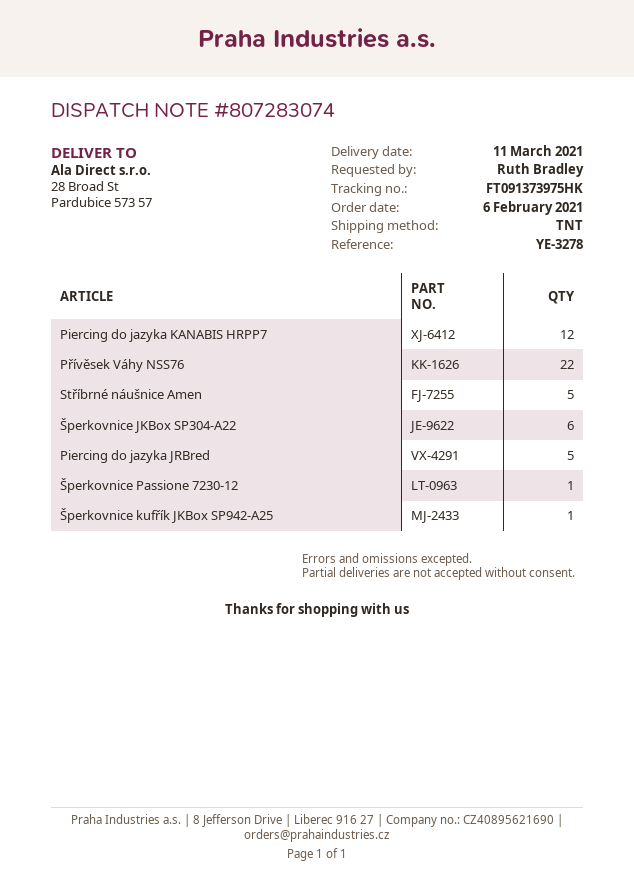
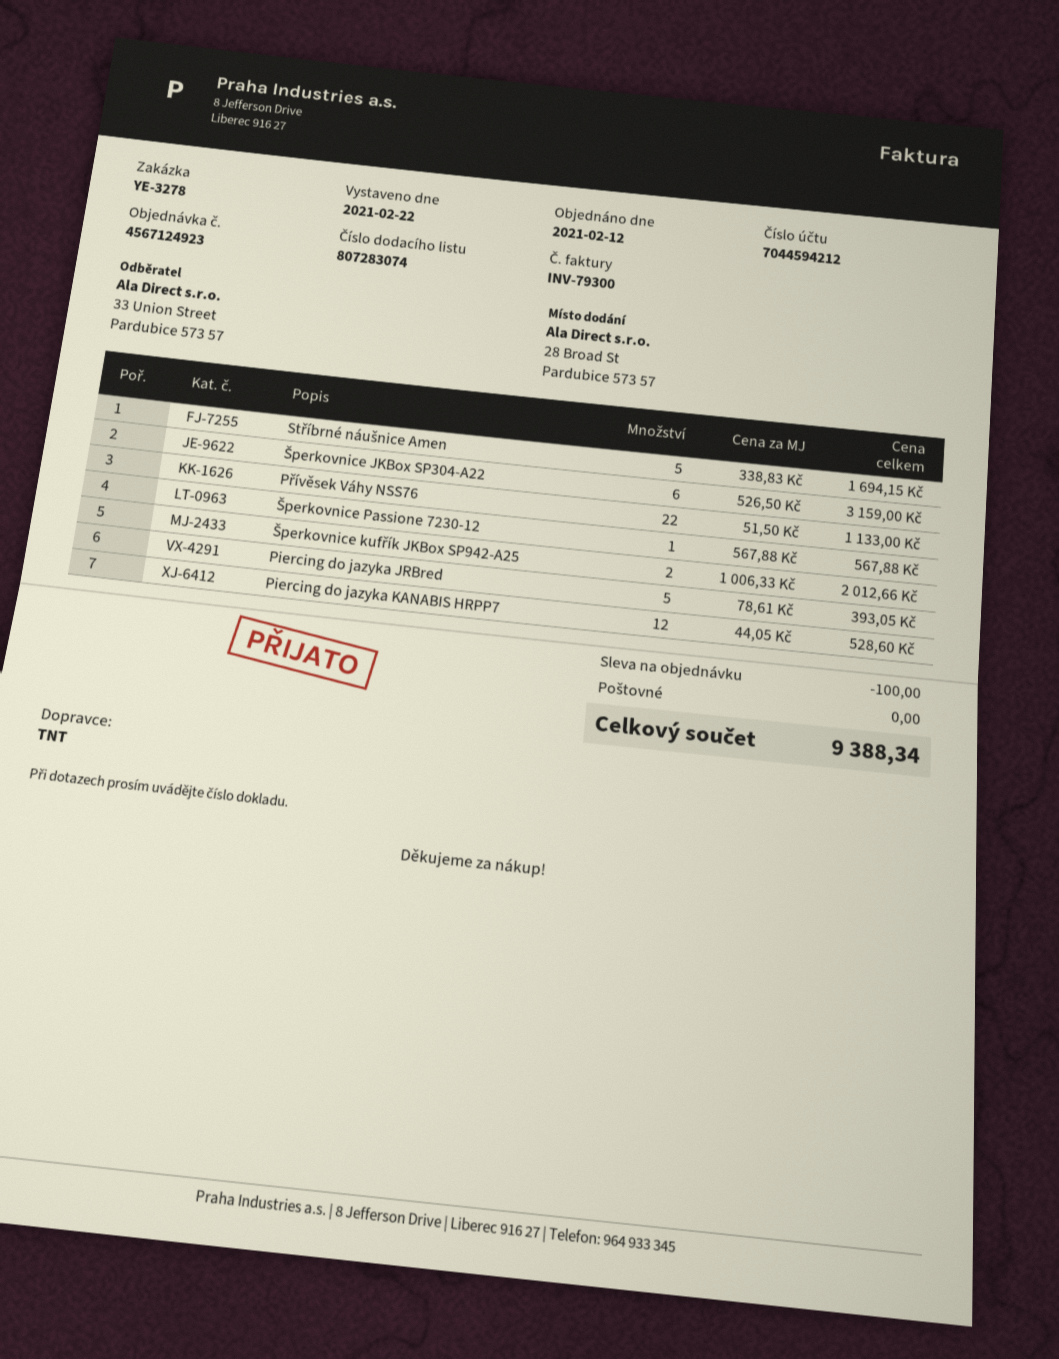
order date: 2021-02-06 -> 2021-02-12
Šperkovnice kufřík JKBox SP942-A25: 1 -> 2

